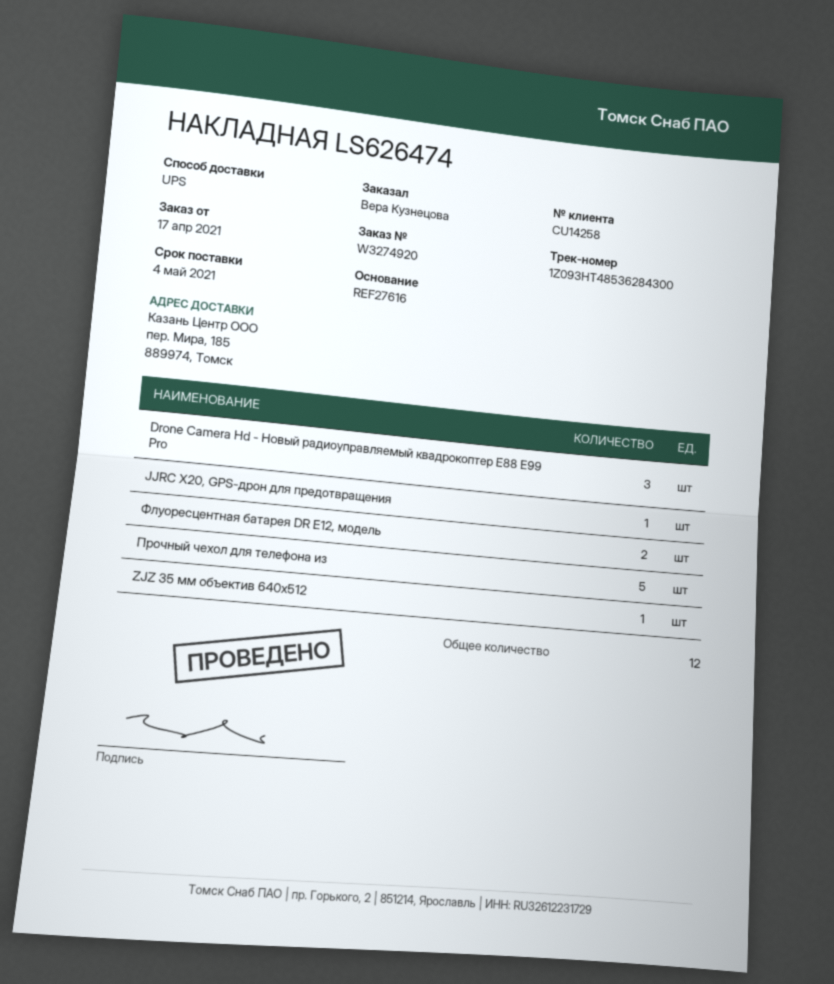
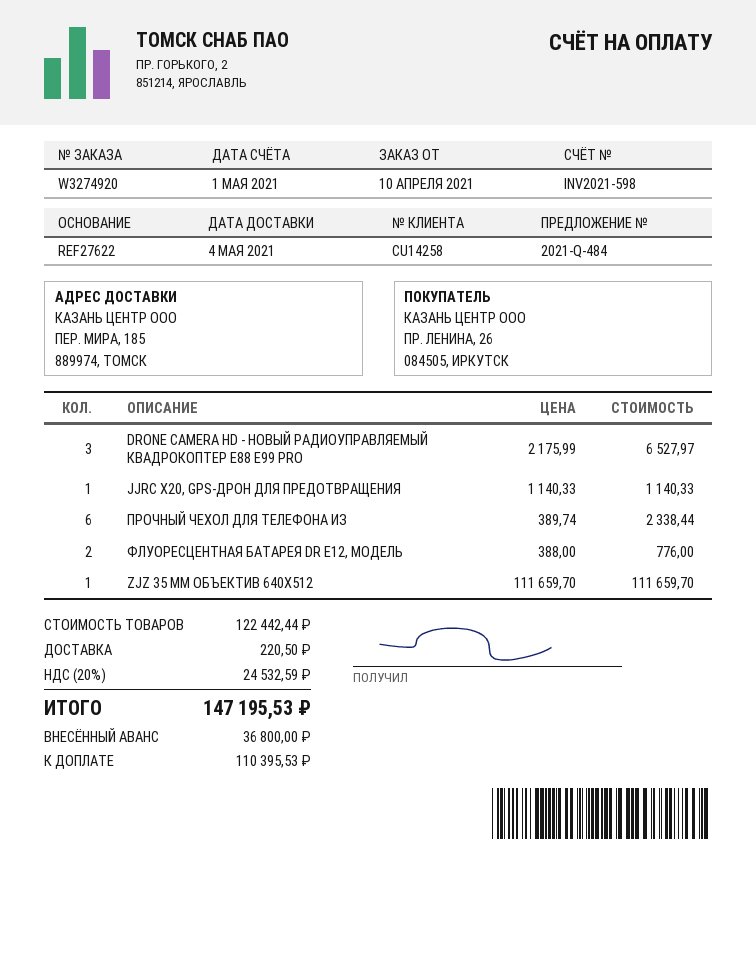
order date: 2021-04-17 -> 2021-04-10
reference: REF27616 -> REF27622
Прочный чехол для телефона из: 5 -> 6

